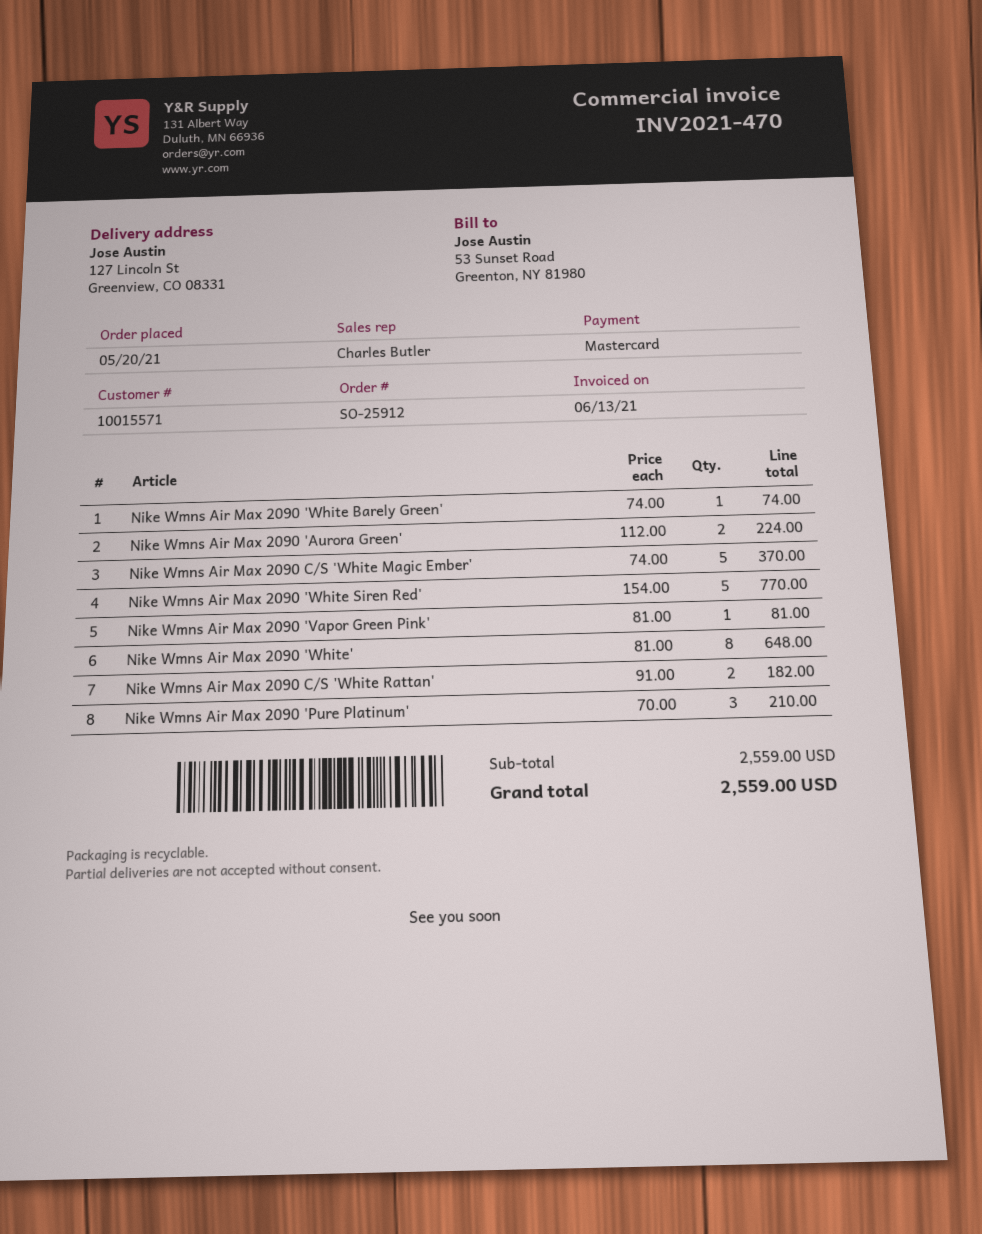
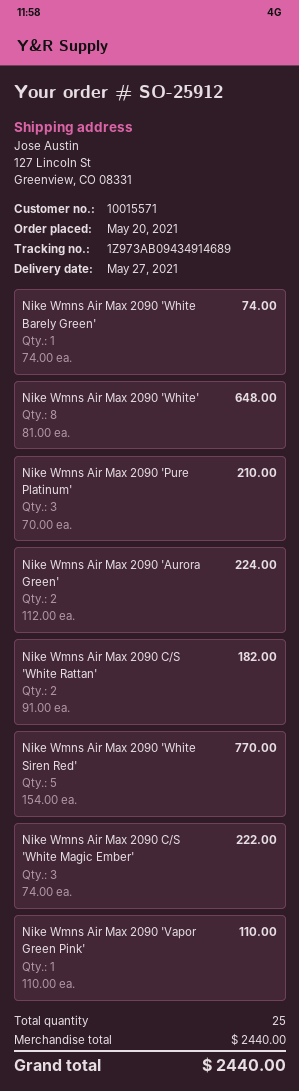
Nike Wmns Air Max 2090 C/S 'White Magic Ember': 5 x 74.00 = 370.00 -> 3 x 74.00 = 222.00
Nike Wmns Air Max 2090 'Vapor Green Pink': 1 x 81.00 = 81.00 -> 1 x 110.00 = 110.00
subtotal: 2559.00 -> 2440.00
total: 2559.00 -> 2440.00

